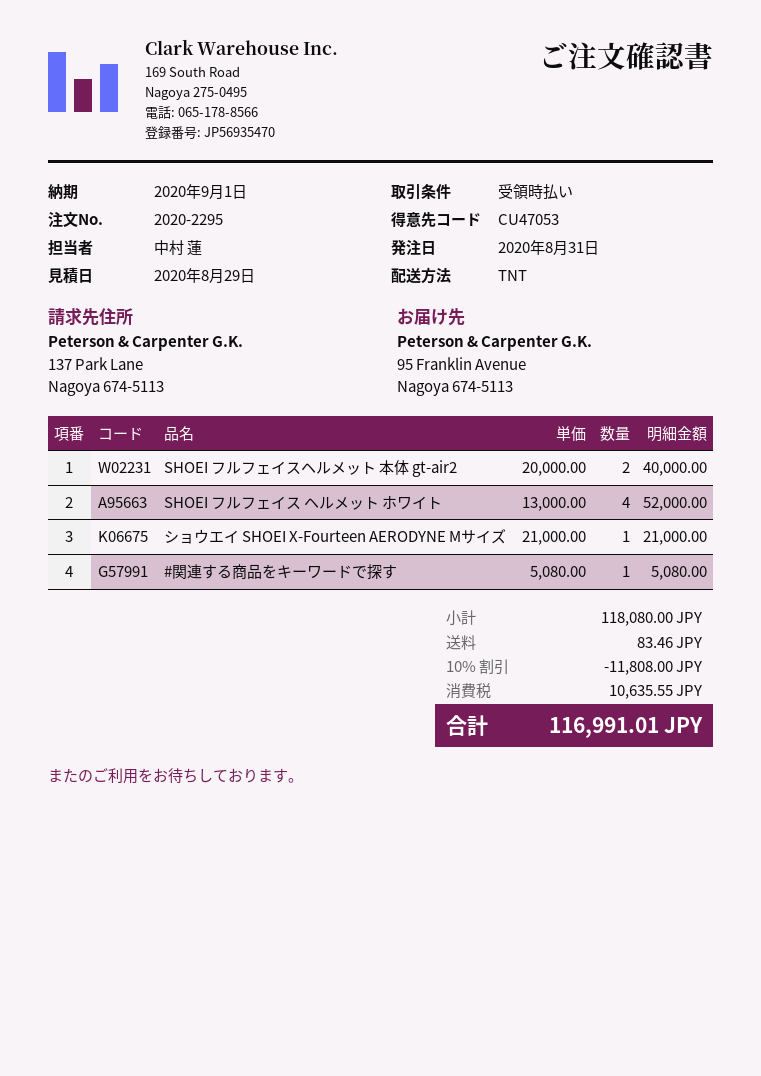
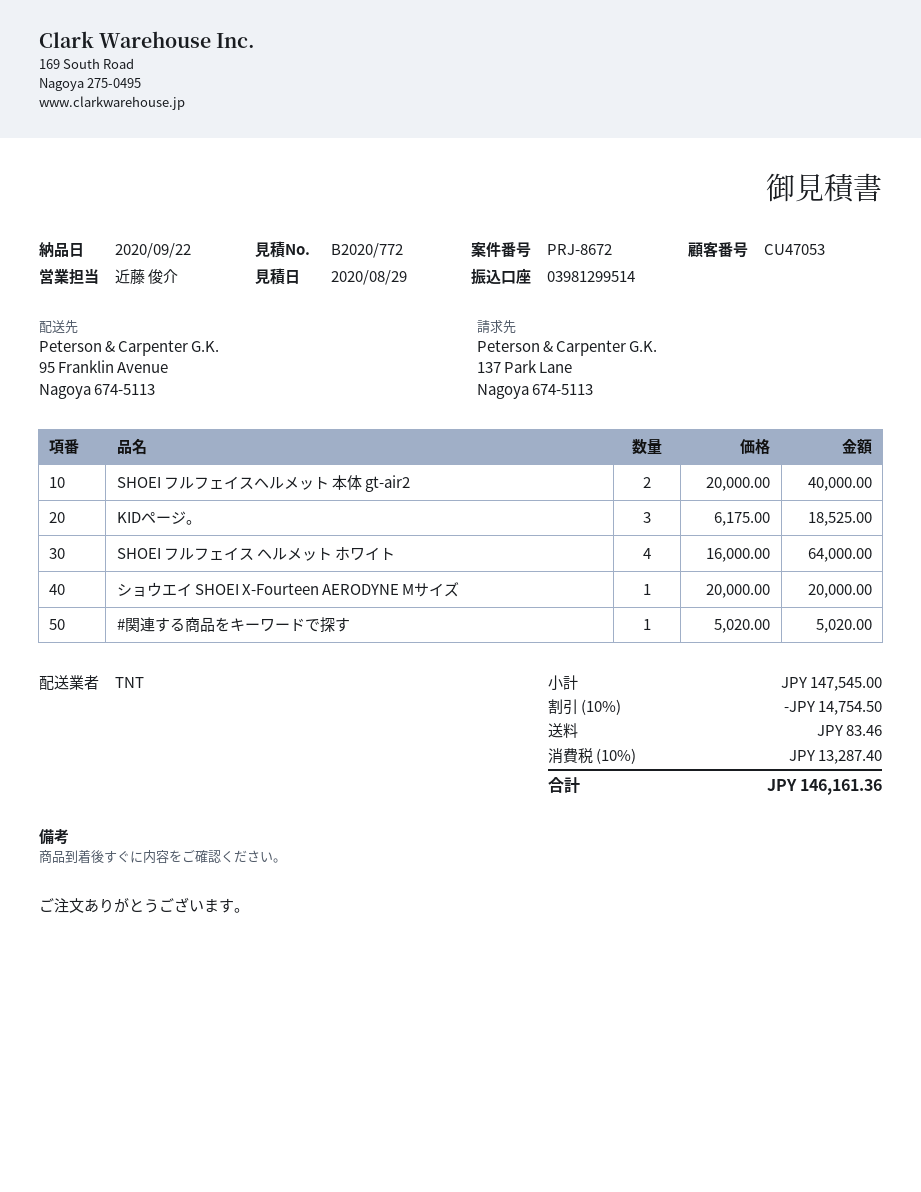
delivery date: 2020-09-01 -> 2020-09-22
sales rep: 中村 蓮 -> 近藤 俊介
SHOEI フルフェイス ヘルメット ホワイト: 4 x 13000.00 = 52000.00 -> 4 x 16000.00 = 64000.00
ショウエイ SHOEI X-Fourteen AERODYNE Mサイズ: 1 x 21000.00 = 21000.00 -> 1 x 20000.00 = 20000.00
#関連する商品をキーワードで探す: 1 x 5080.00 = 5080.00 -> 1 x 5020.00 = 5020.00
KIDページ。: none -> 3 x 6175.00 = 18525.00
subtotal: 118080.00 -> 147545.00
discount: 10% = 11808.00 -> 10% = 14754.50
tax: 10635.55 -> 13287.40
total: 116991.01 -> 146161.36

